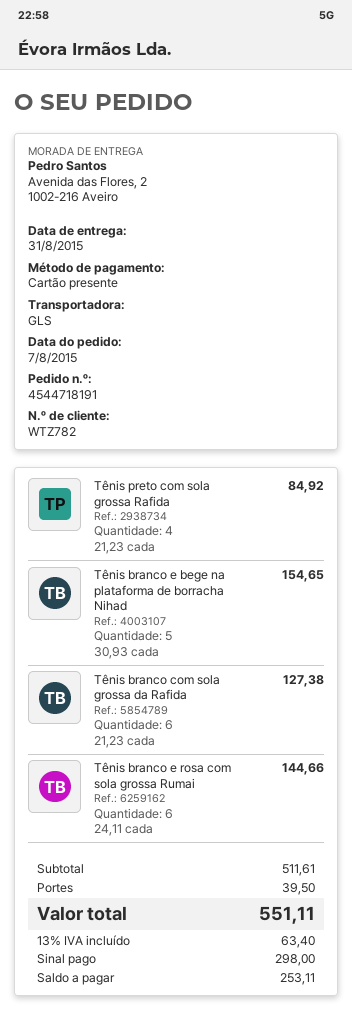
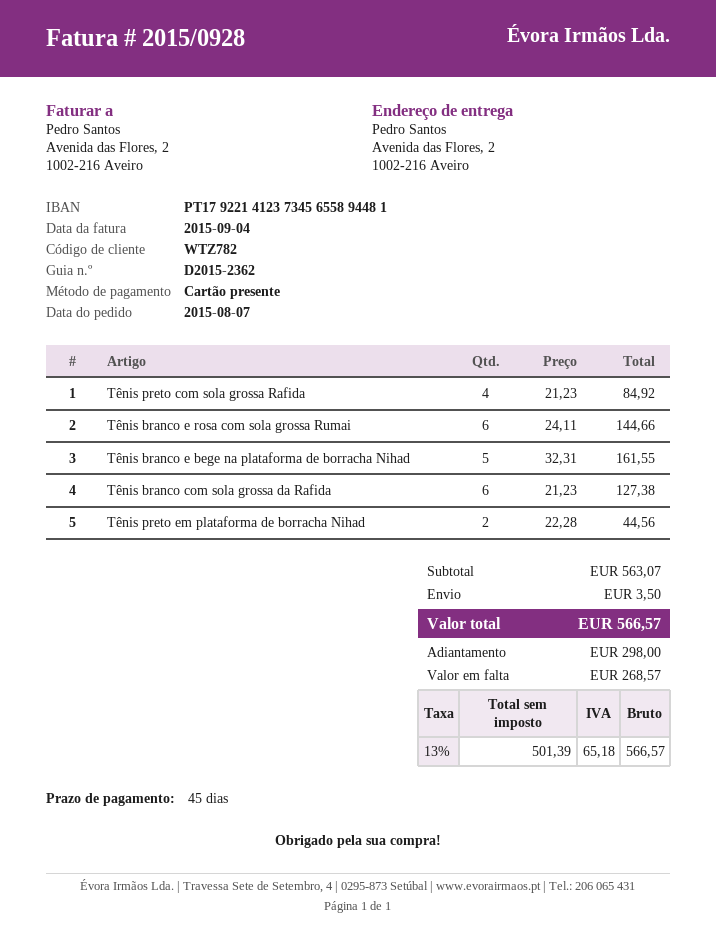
Tênis branco e bege na plataforma de borracha Nihad: 5 x 30.93 = 154.65 -> 5 x 32.31 = 161.55
Tênis preto em plataforma de borracha Nihad: none -> 2 x 22.28 = 44.56
subtotal: 511.61 -> 563.07
shipping: 39.50 -> 3.50
tax: 13% = 63.40 -> 13% = 65.18
total: 551.11 -> 566.57
balance: 253.11 -> 268.57

